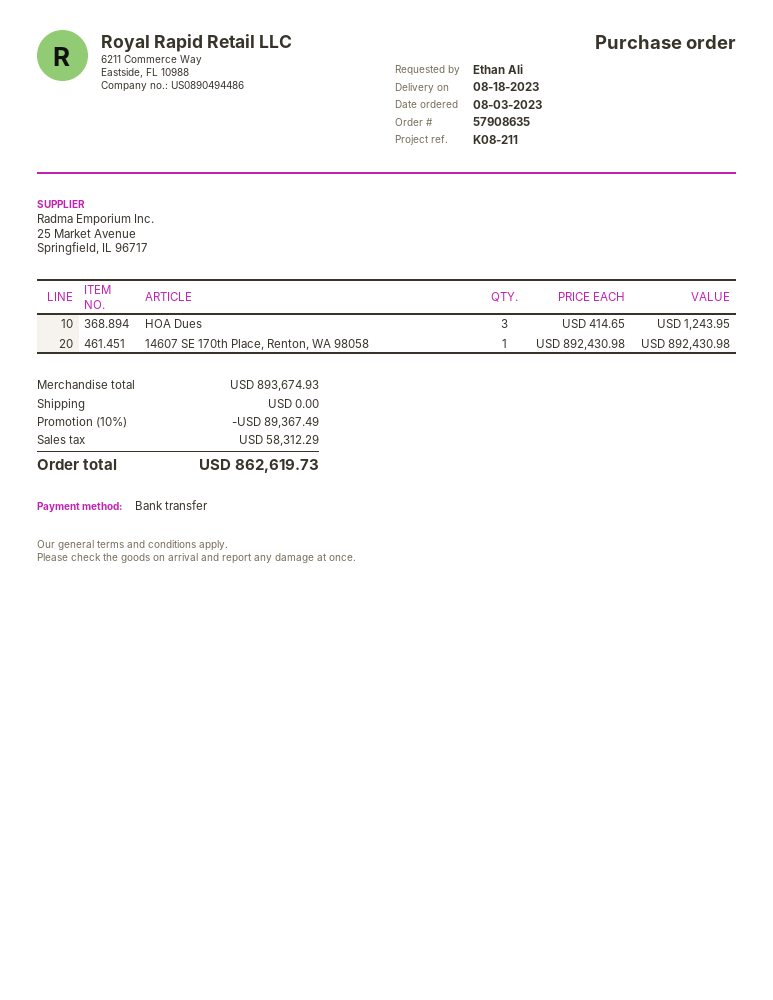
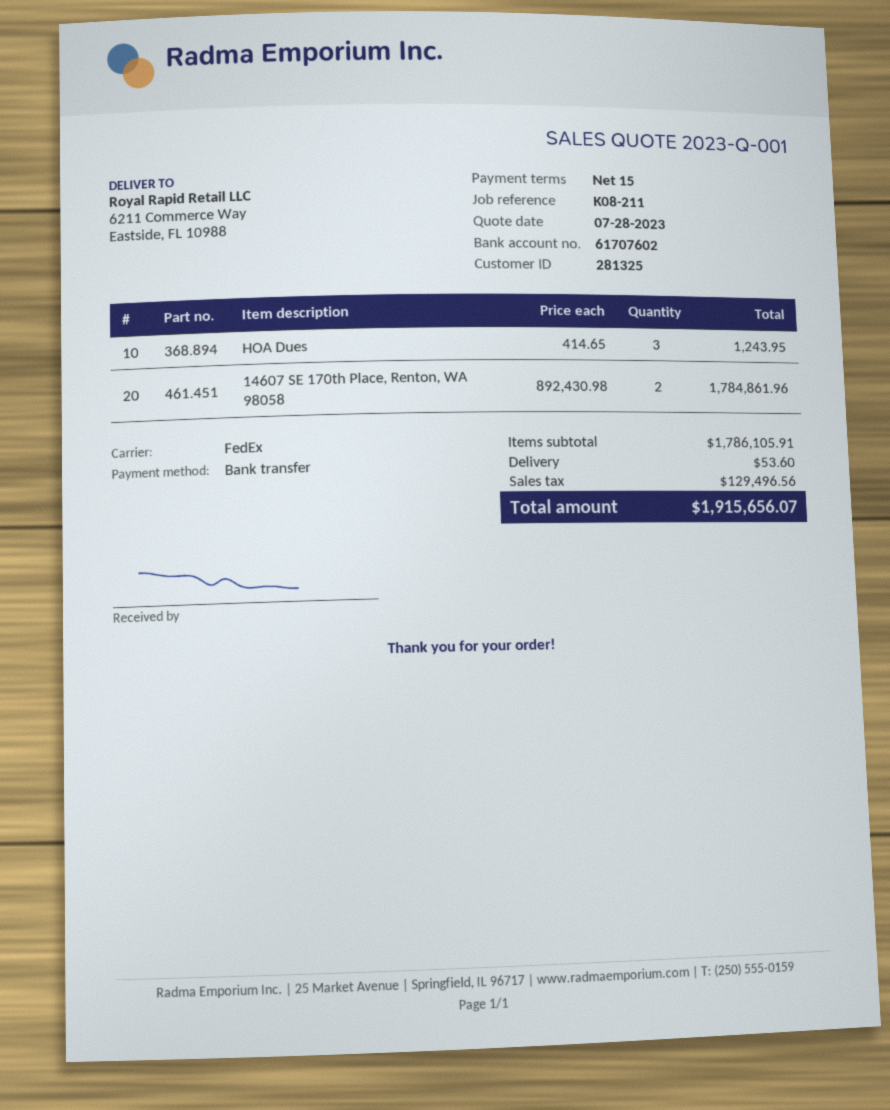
14607 SE 170th Place, Renton, WA 98058: 1 x 892430.98 = 892430.98 -> 2 x 892430.98 = 1784861.96
subtotal: 893674.93 -> 1786105.91
discount: 10% = 89367.49 -> none
shipping: 0.00 -> 53.60
tax: 58312.29 -> 129496.56
total: 862619.73 -> 1915656.07

